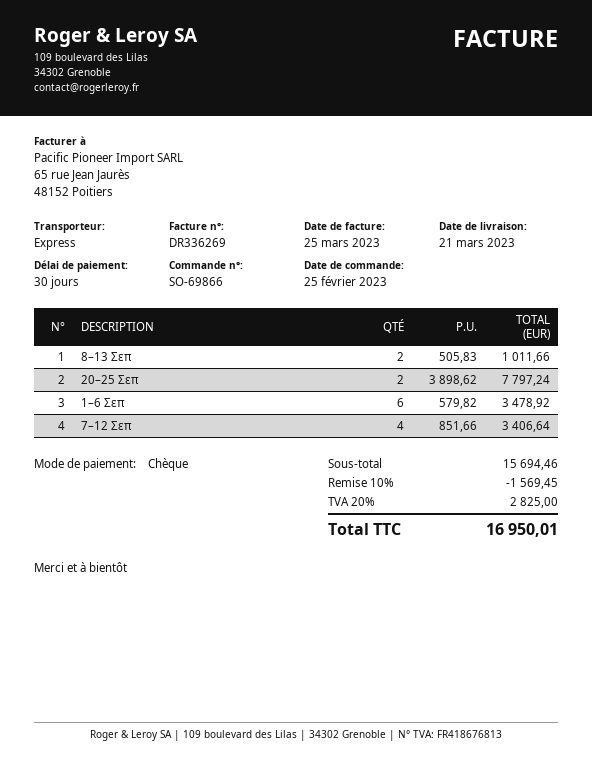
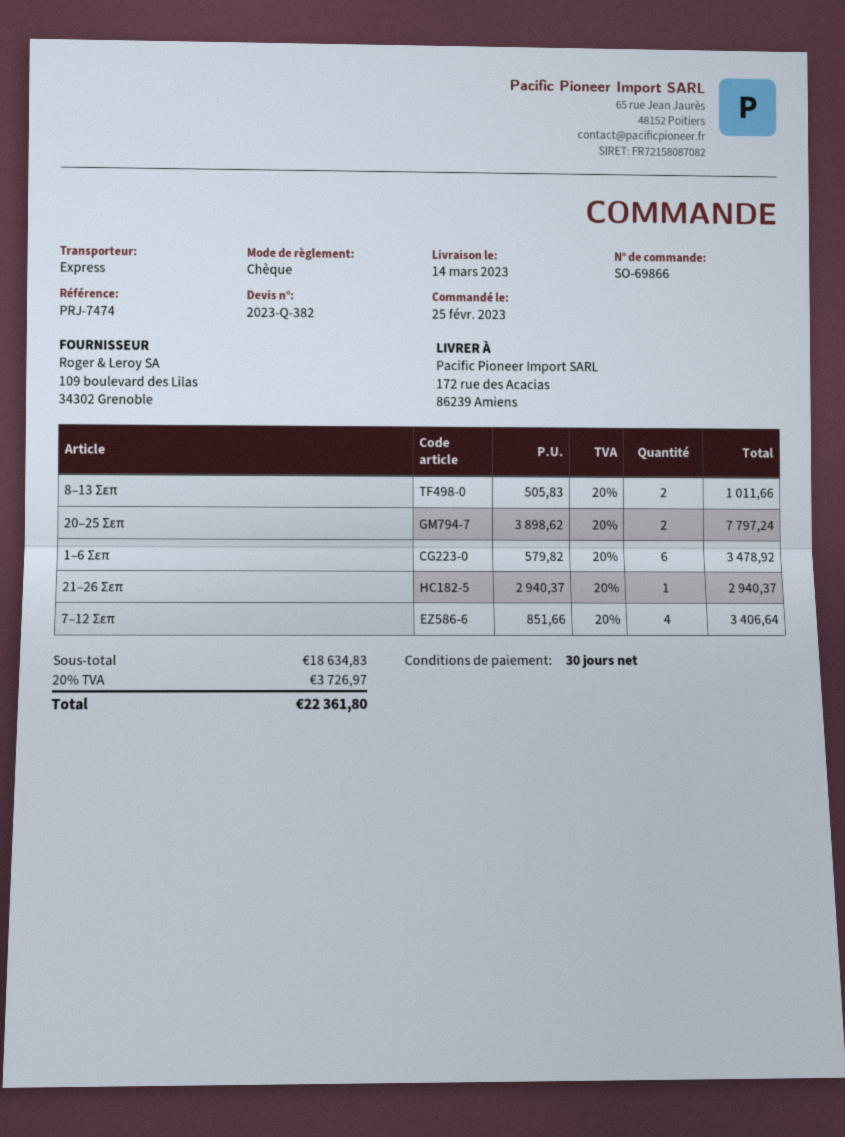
delivery date: 2023-03-21 -> 2023-03-14
21–26 Σεπ: none -> 1 x 2940.37 = 2940.37
subtotal: 15694.46 -> 18634.83
discount: 10% = 1569.45 -> none
tax: 20% = 2825.00 -> 20% = 3726.97
total: 16950.01 -> 22361.80

